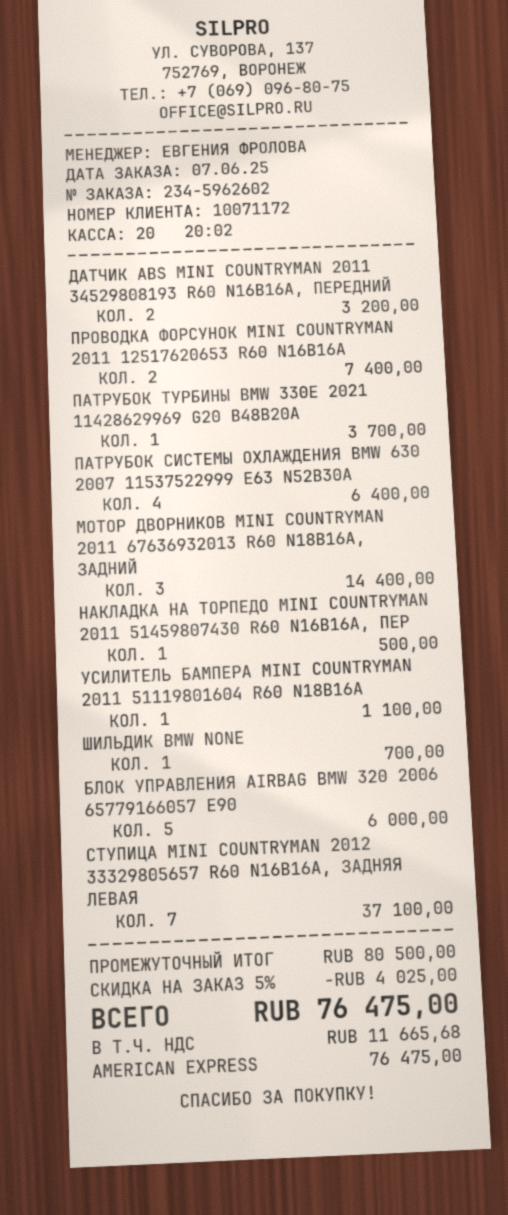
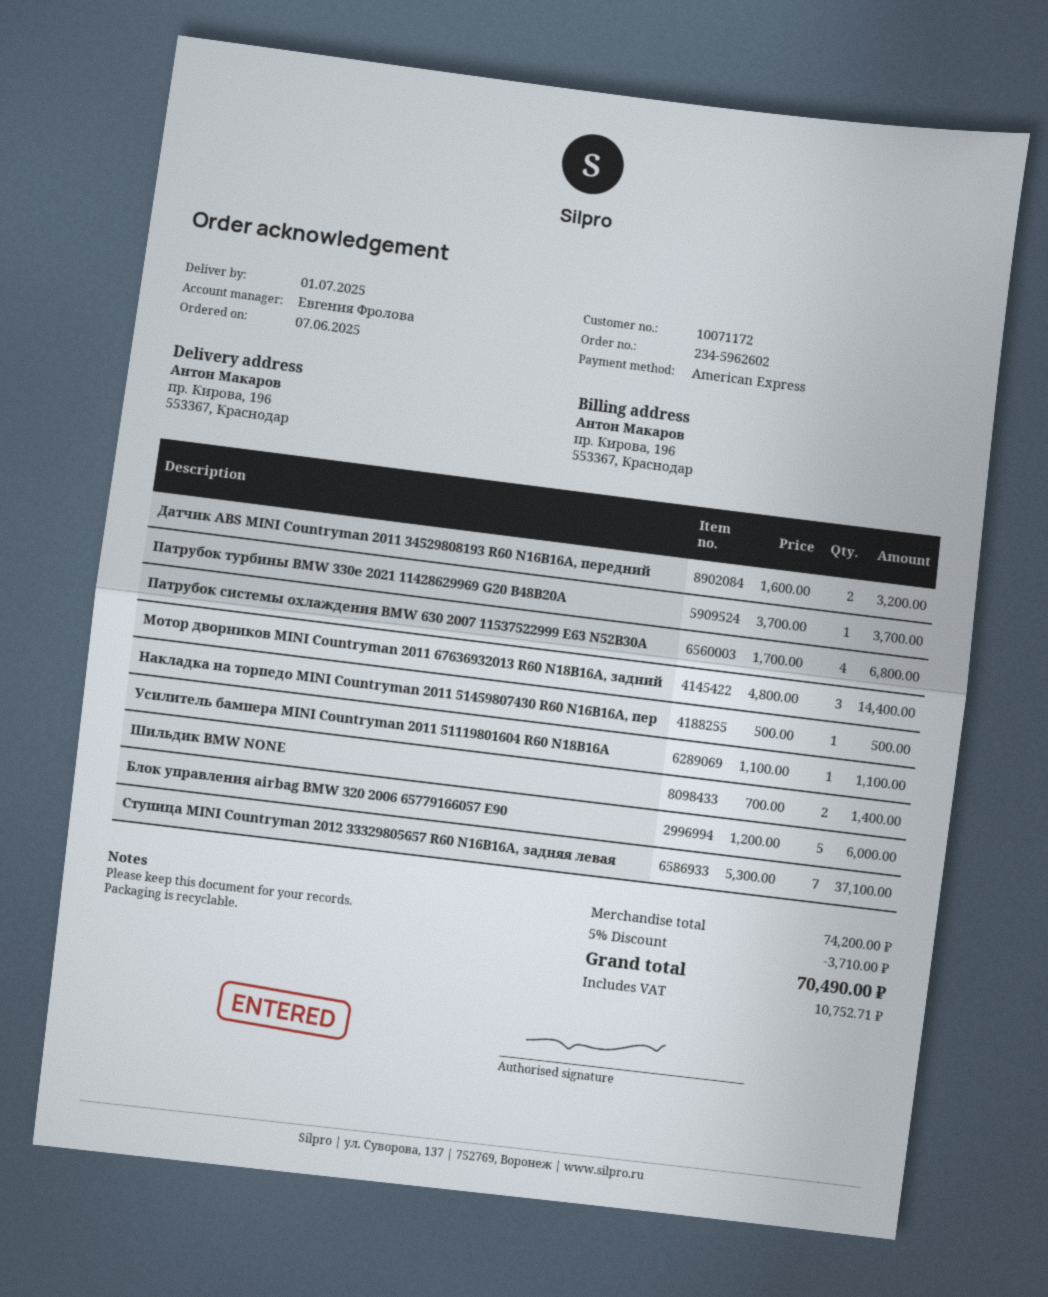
ПРОВОДКА ФОРСУНОК MINI COUNTRYMAN 2011 12517620653 R60 N16B16A: 2 for 7400.00 -> none
ПАТРУБОК СИСТЕМЫ ОХЛАЖДЕНИЯ BMW 630 2007 11537522999 E63 N52B30A: 4 for 6400.00 -> 4 for 6800.00
ШИЛЬДИК BMW NONE: 1 for 700.00 -> 2 for 1400.00
subtotal: 80500.00 -> 74200.00
discount: 5% = 4025.00 -> 5% = 3710.00
tax: 11665.68 -> 10752.71
total: 76475.00 -> 70490.00

